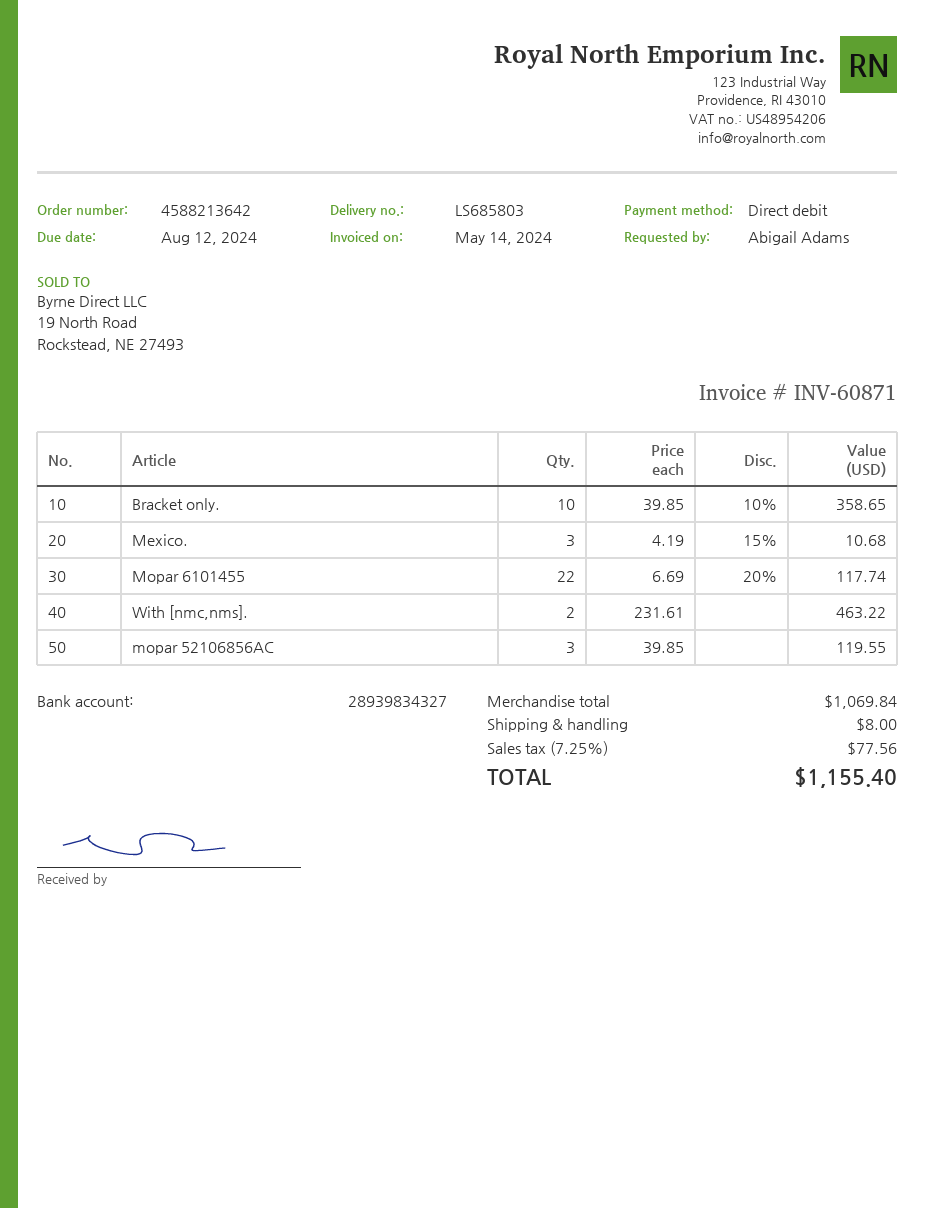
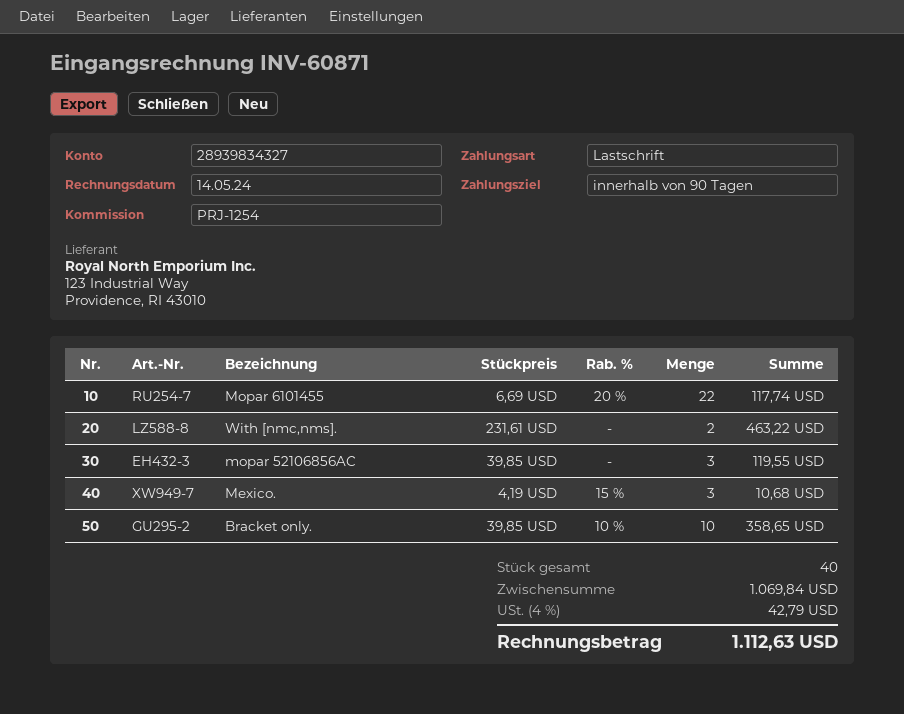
shipping: 8.00 -> none
tax: 7.25% = 77.56 -> 4% = 42.79
total: 1155.40 -> 1112.63

